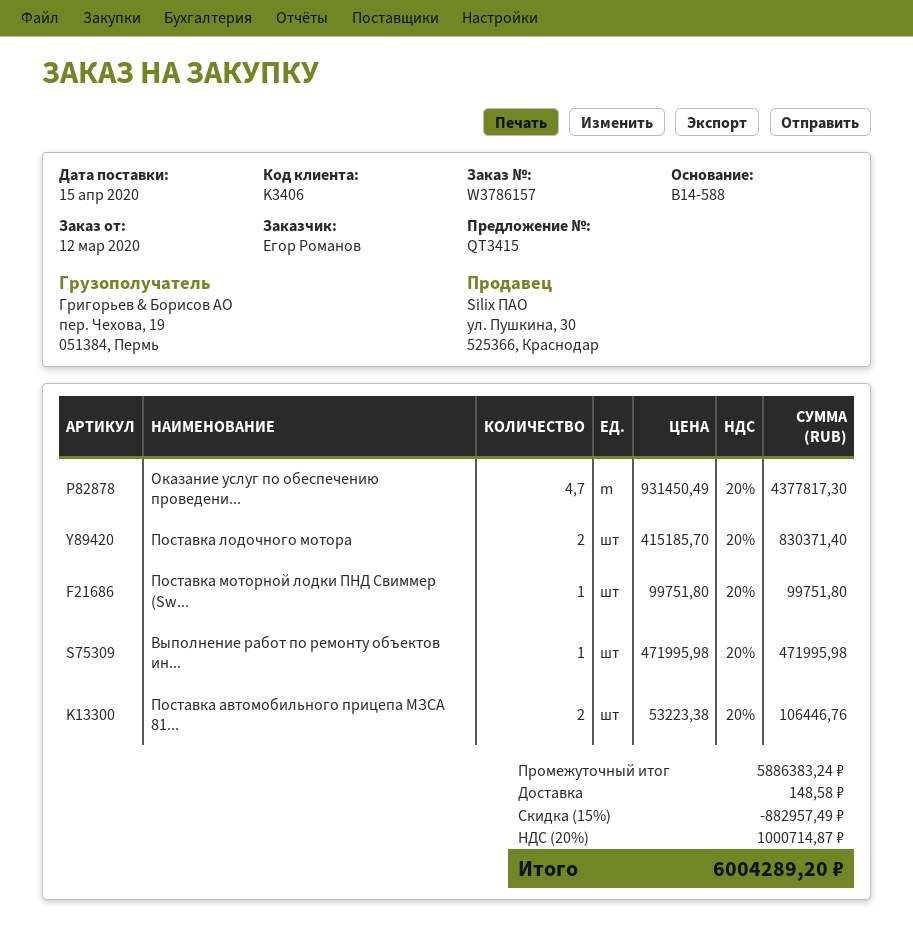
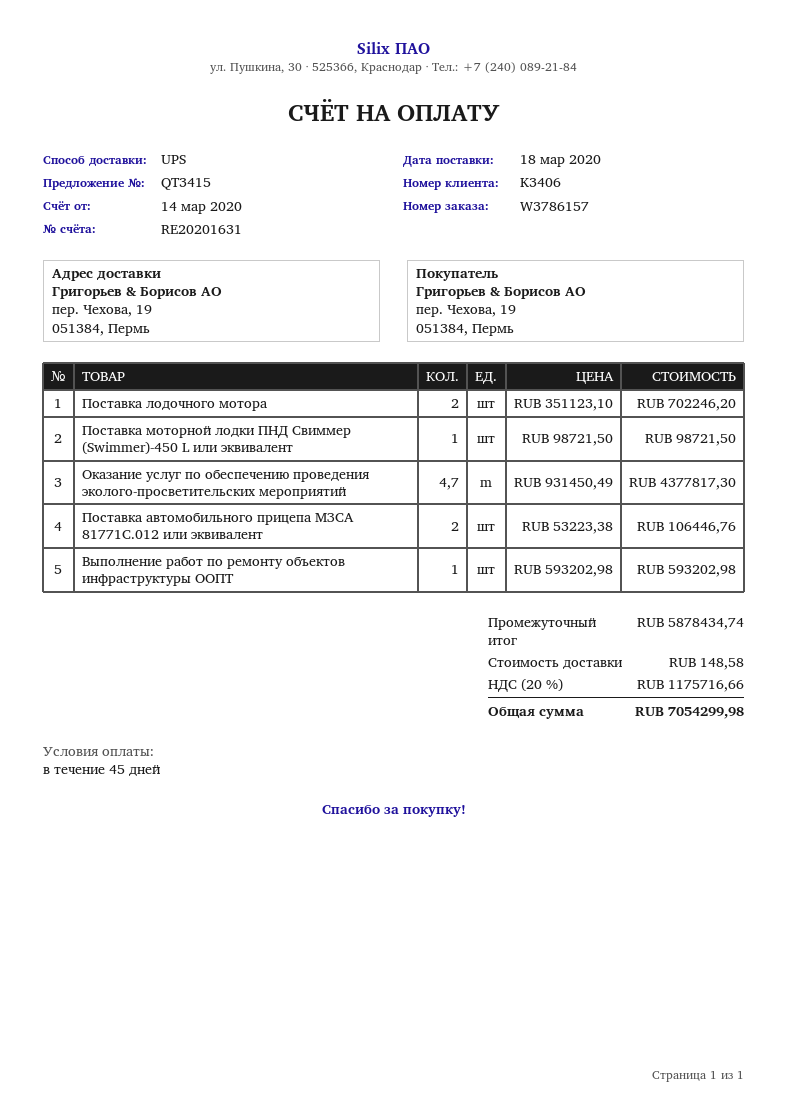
delivery date: 2020-04-15 -> 2020-03-18
Поставка лодочного мотора: 2 x 415185.70 = 830371.40 -> 2 x 351123.10 = 702246.20
Поставка моторной лодки ПНД Свиммер (Sw...: 1 x 99751.80 = 99751.80 -> 1 x 98721.50 = 98721.50
Выполнение работ по ремонту объектов ин...: 1 x 471995.98 = 471995.98 -> 1 x 593202.98 = 593202.98
subtotal: 5886383.24 -> 5878434.74
discount: 15% = 882957.49 -> none
tax: 20% = 1000714.87 -> 20% = 1175716.66
total: 6004289.20 -> 7054299.98

